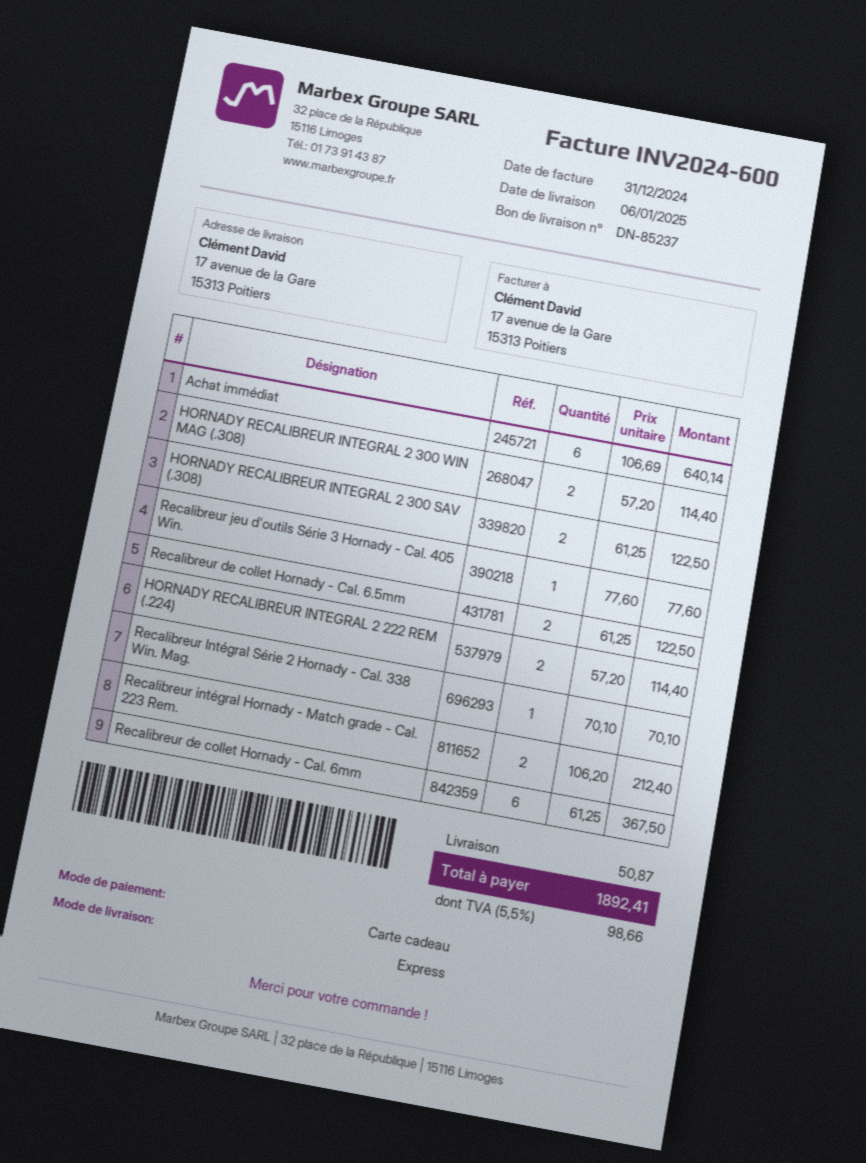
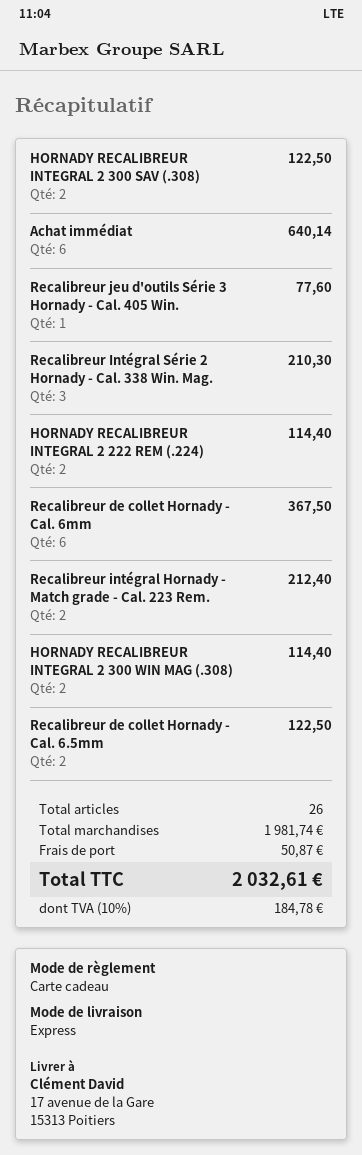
Recalibreur Intégral Série 2 Hornady - Cal. 338 Win. Mag.: 1 for 70.10 -> 3 for 210.30
tax: 5.5% = 98.66 -> 10% = 184.78
total: 1892.41 -> 2032.61

